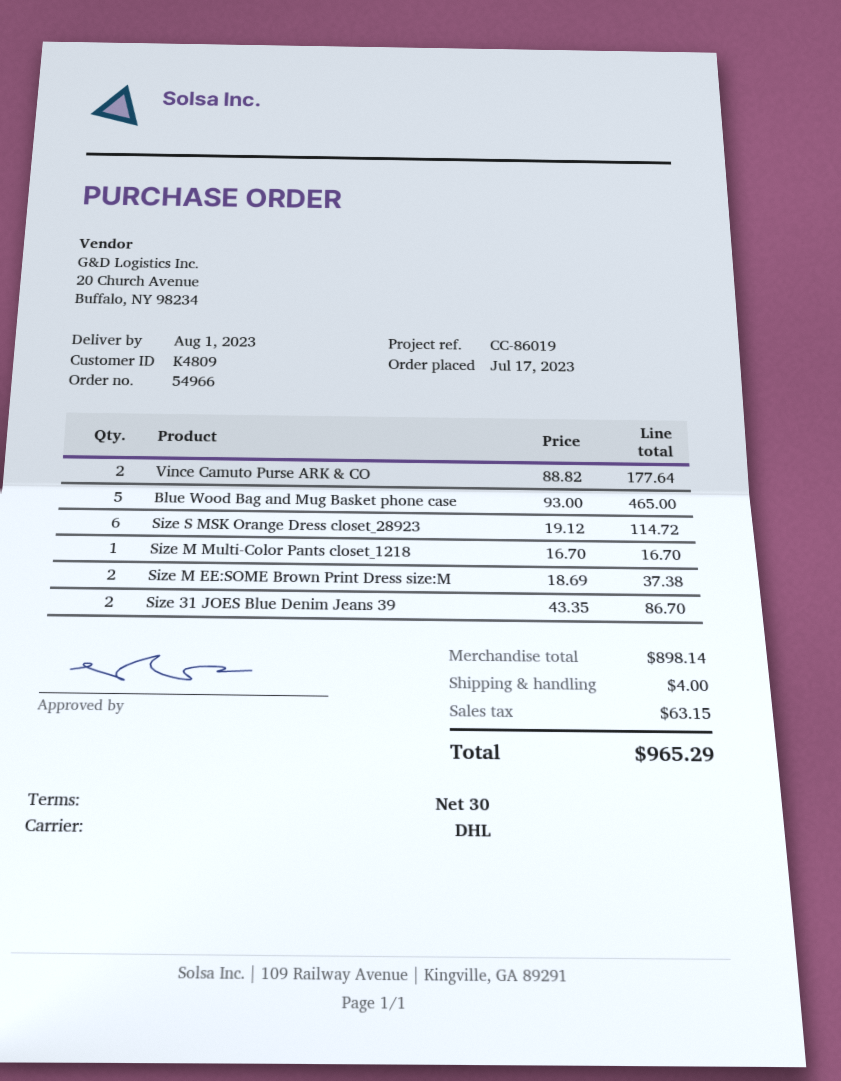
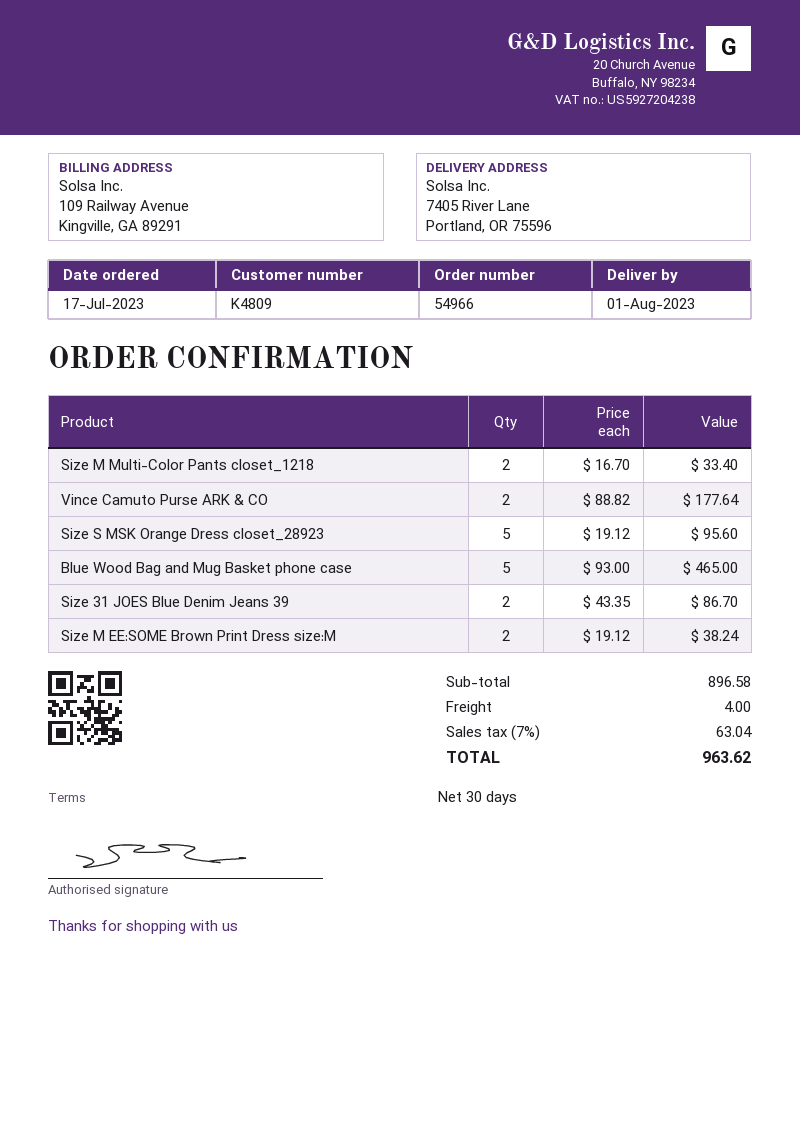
Size S MSK Orange Dress closet_28923: 6 x 19.12 = 114.72 -> 5 x 19.12 = 95.60
Size M Multi-Color Pants closet_1218: 1 x 16.70 = 16.70 -> 2 x 16.70 = 33.40
Size M EE:SOME Brown Print Dress size:M: 2 x 18.69 = 37.38 -> 2 x 19.12 = 38.24
subtotal: 898.14 -> 896.58
tax: 63.15 -> 63.04
total: 965.29 -> 963.62

